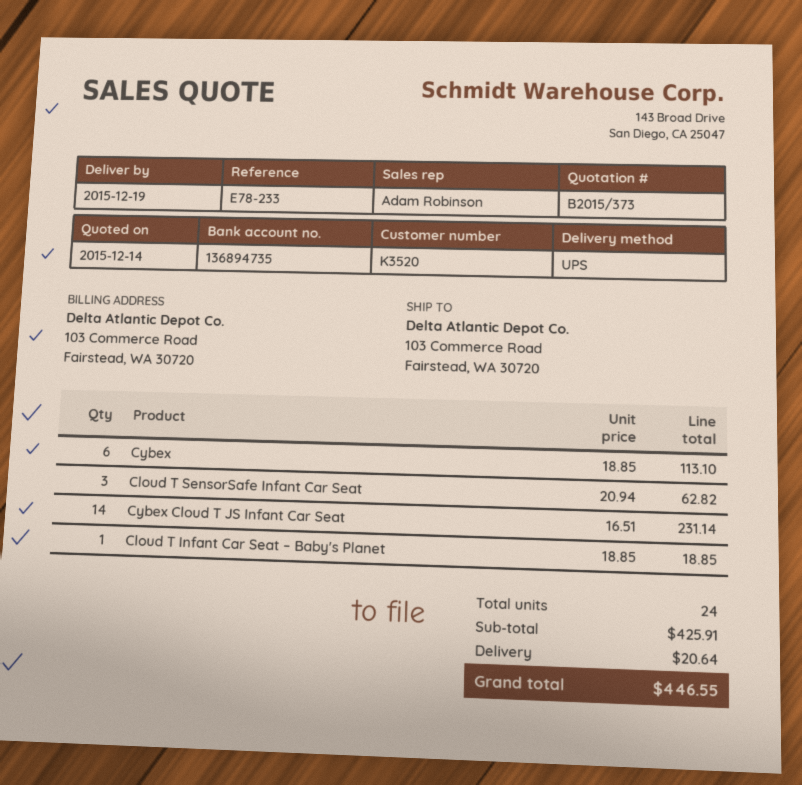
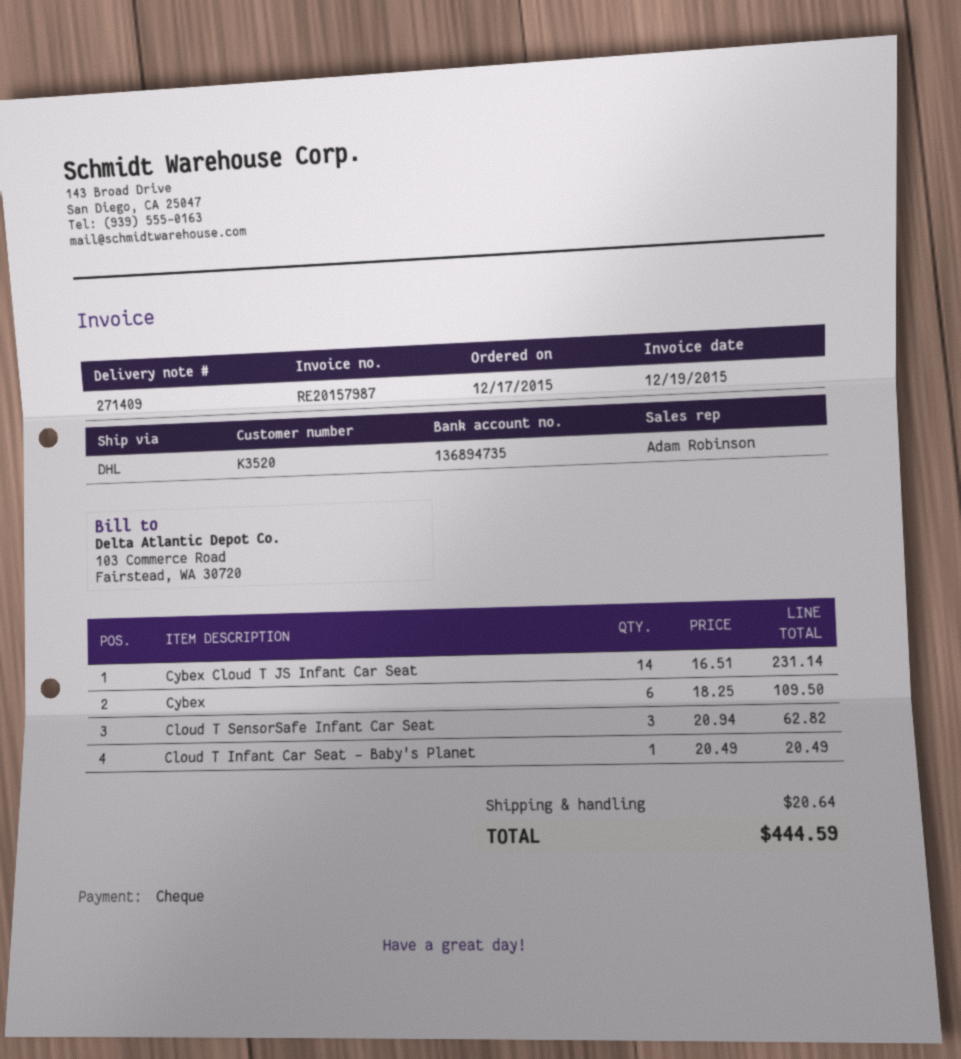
shipping method: UPS -> DHL
Cybex: 6 x 18.85 = 113.10 -> 6 x 18.25 = 109.50
Cloud T Infant Car Seat – Baby's Planet: 1 x 18.85 = 18.85 -> 1 x 20.49 = 20.49
total: 446.55 -> 444.59

